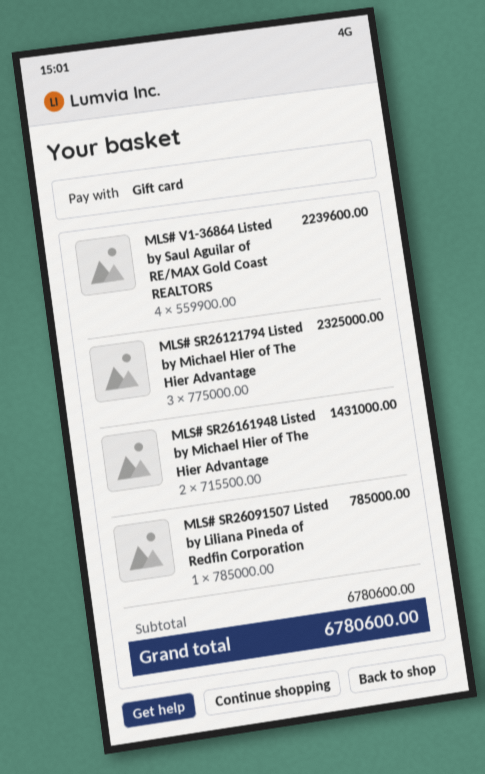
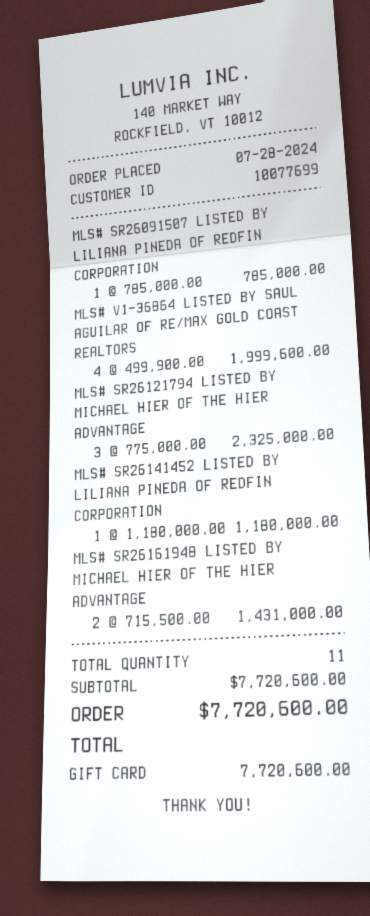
MLS# V1-36864 Listed by Saul Aguilar of RE/MAX Gold Coast REALTORS: 4 x 559900.00 = 2239600.00 -> 4 x 499900.00 = 1999600.00
MLS# SR26141452 LISTED BY LILIANA PINEDA OF REDFIN CORPORATION: none -> 1 x 1180000.00 = 1180000.00
subtotal: 6780600.00 -> 7720600.00
total: 6780600.00 -> 7720600.00

